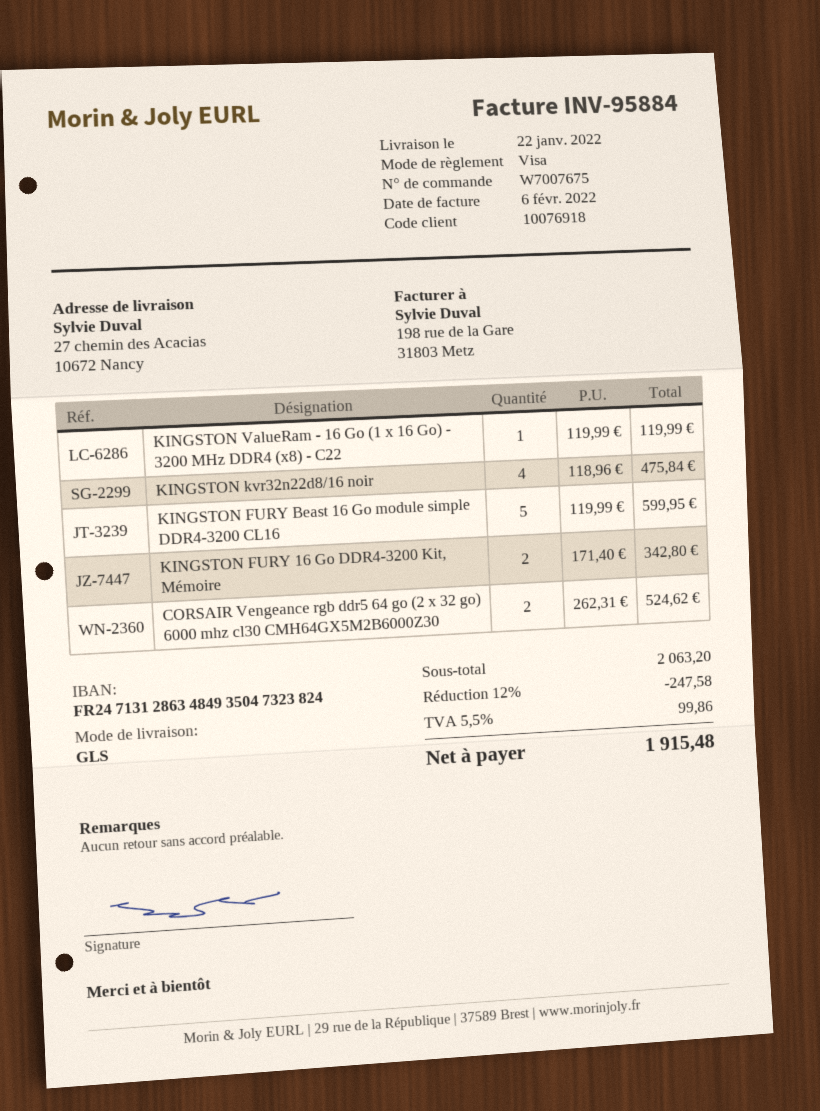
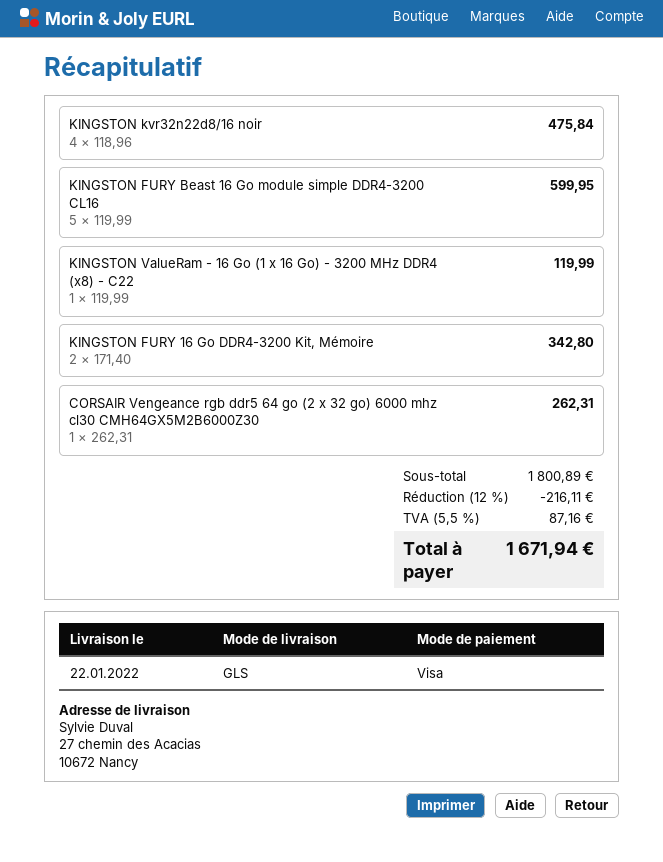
CORSAIR Vengeance rgb ddr5 64 go (2 x 32 go) 6000 mhz cl30 CMH64GX5M2B6000Z30: 2 x 262.31 = 524.62 -> 1 x 262.31 = 262.31
subtotal: 2063.20 -> 1800.89
discount: 12% = 247.58 -> 12% = 216.11
tax: 5.5% = 99.86 -> 5.5% = 87.16
total: 1915.48 -> 1671.94

